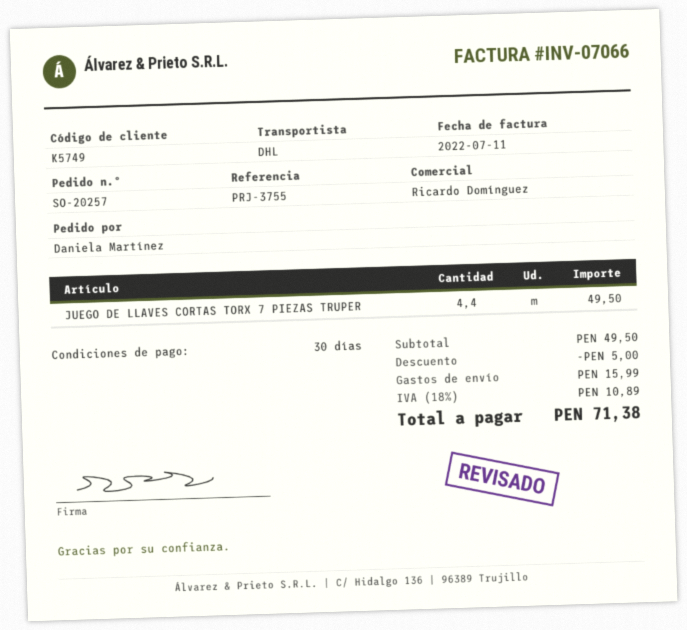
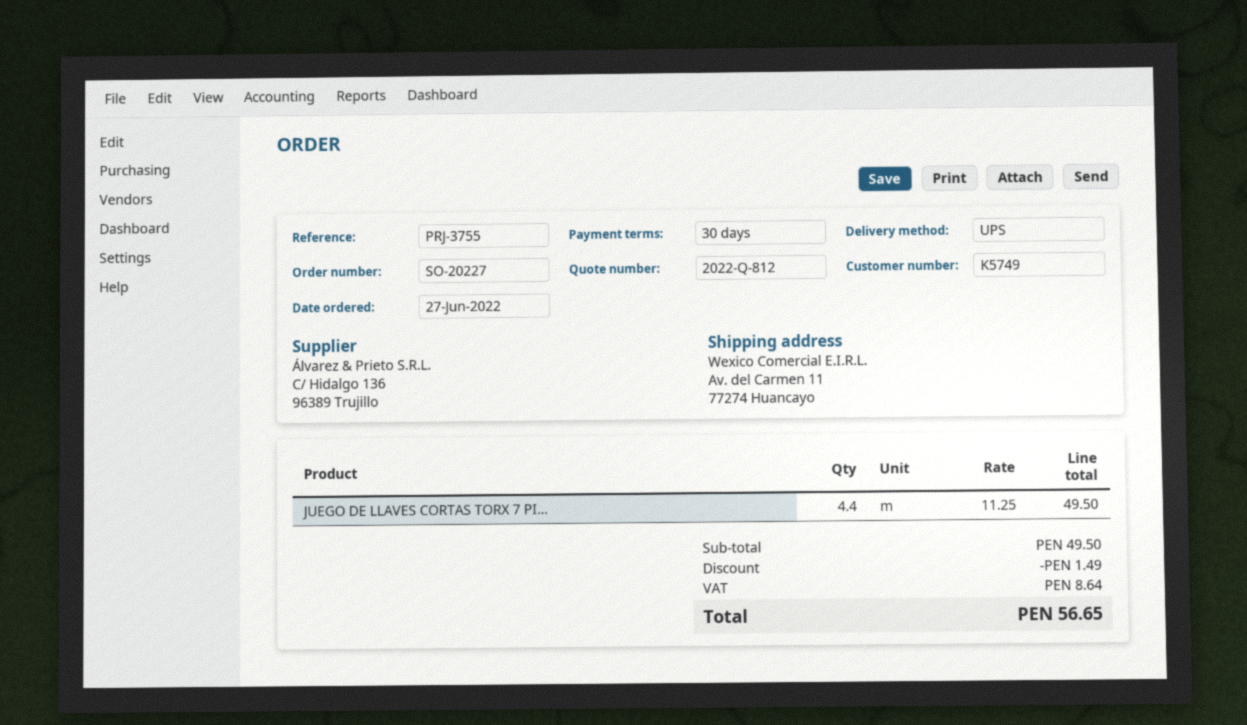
order number: SO-20257 -> SO-20227
shipping method: DHL -> UPS
discount: 5.00 -> 1.49
shipping: 15.99 -> none
tax: 10.89 -> 8.64
total: 71.38 -> 56.65

